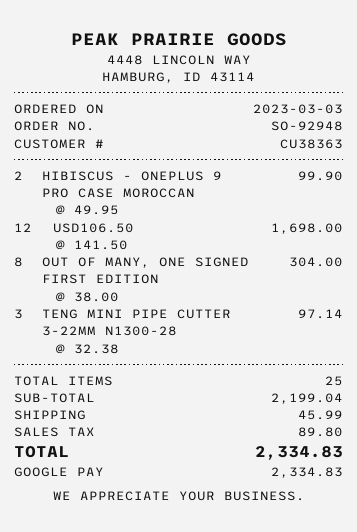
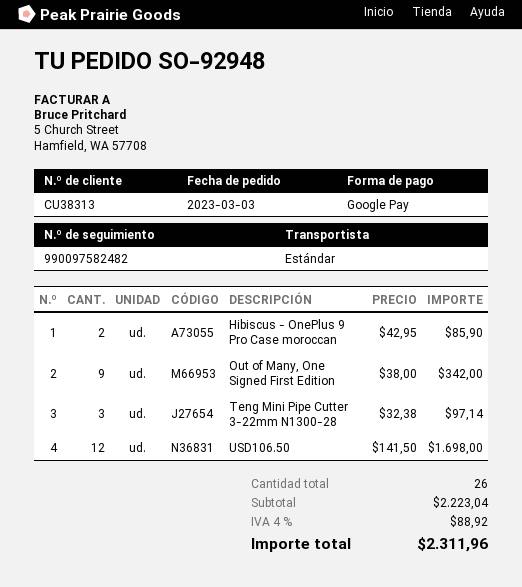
customer number: CU38363 -> CU38313
HIBISCUS - ONEPLUS 9 PRO CASE MOROCCAN: 2 x 49.95 = 99.90 -> 2 x 42.95 = 85.90
OUT OF MANY, ONE SIGNED FIRST EDITION: 8 x 38.00 = 304.00 -> 9 x 38.00 = 342.00
total quantity: 25 -> 26
subtotal: 2199.04 -> 2223.04
shipping: 45.99 -> none
tax: 89.80 -> 88.92
total: 2334.83 -> 2311.96

